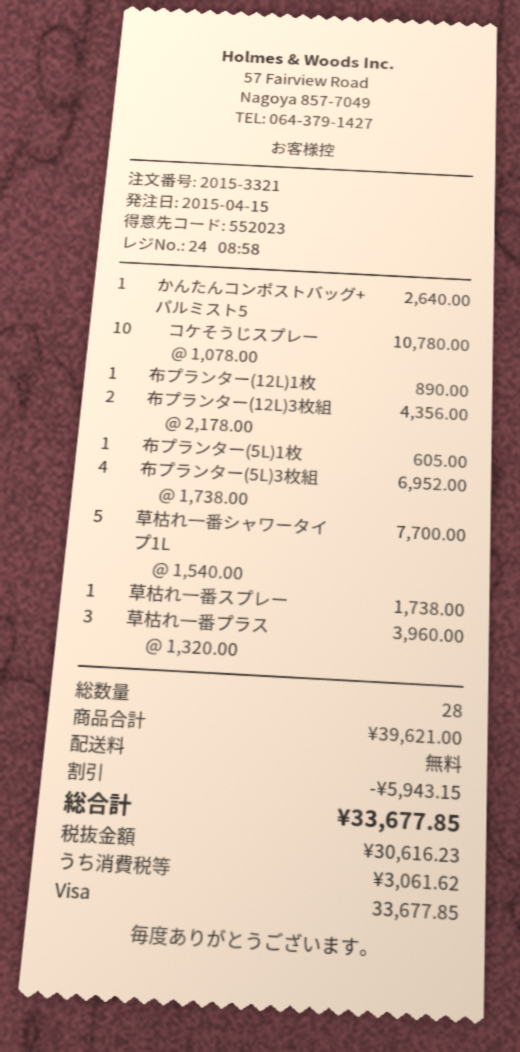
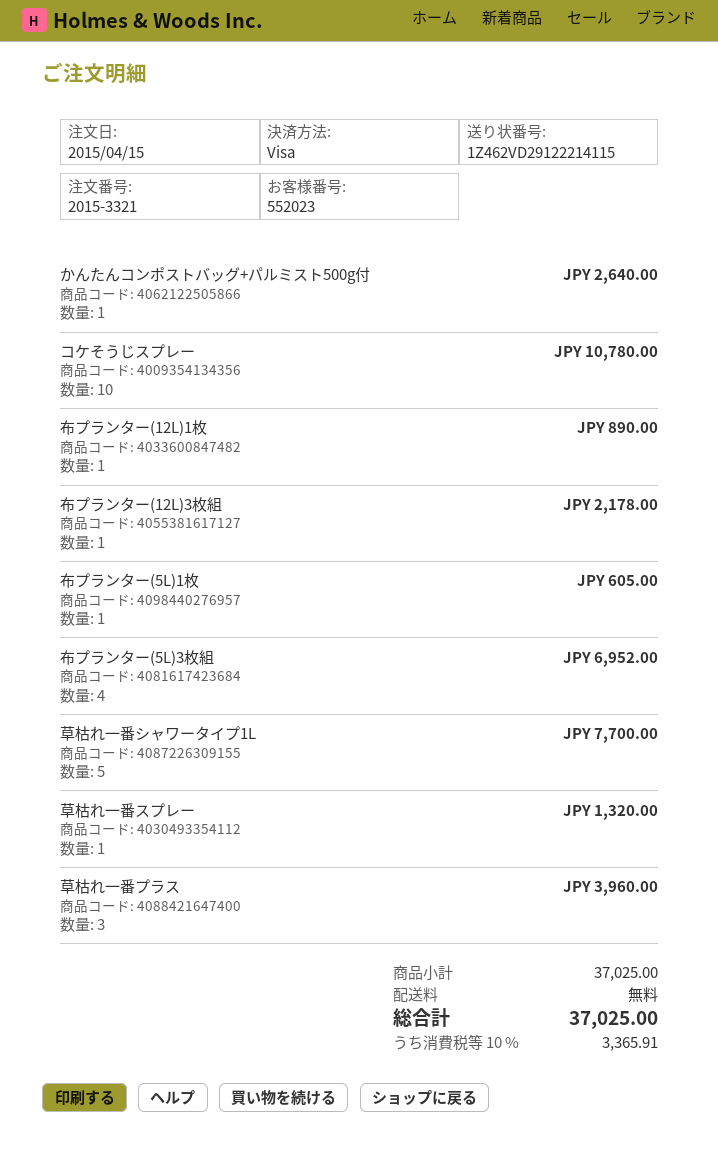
布プランター(12L)3枚組: 2 for 4356.00 -> 1 for 2178.00
草枯れ一番スプレー: 1 for 1738.00 -> 1 for 1320.00
subtotal: 39621.00 -> 37025.00
discount: 5943.15 -> none
tax: 3061.62 -> 3365.91
total: 33677.85 -> 37025.00

